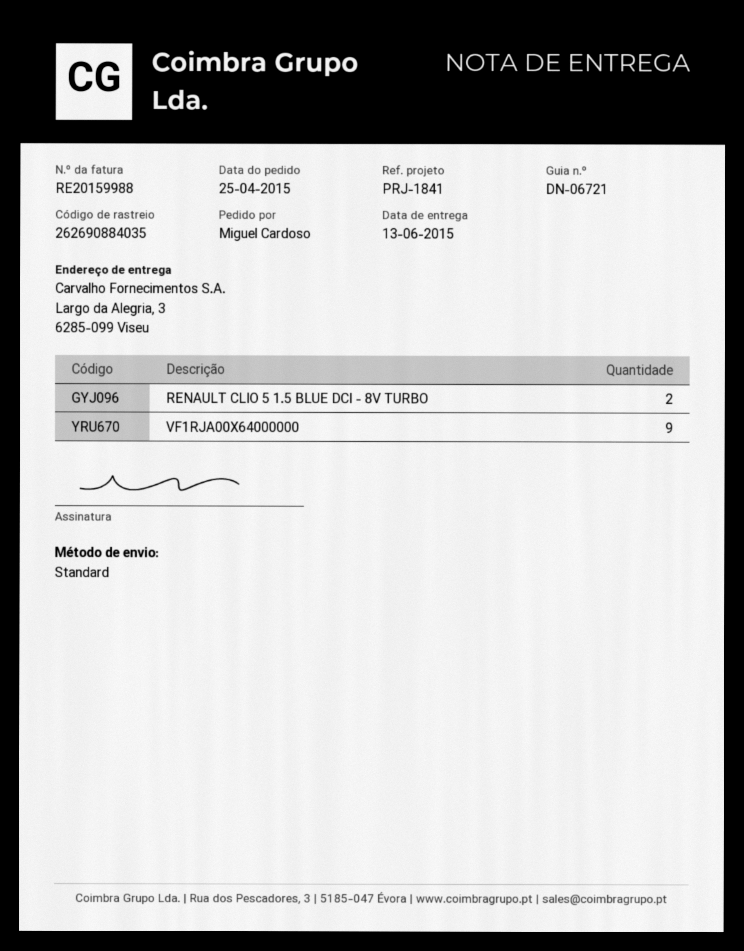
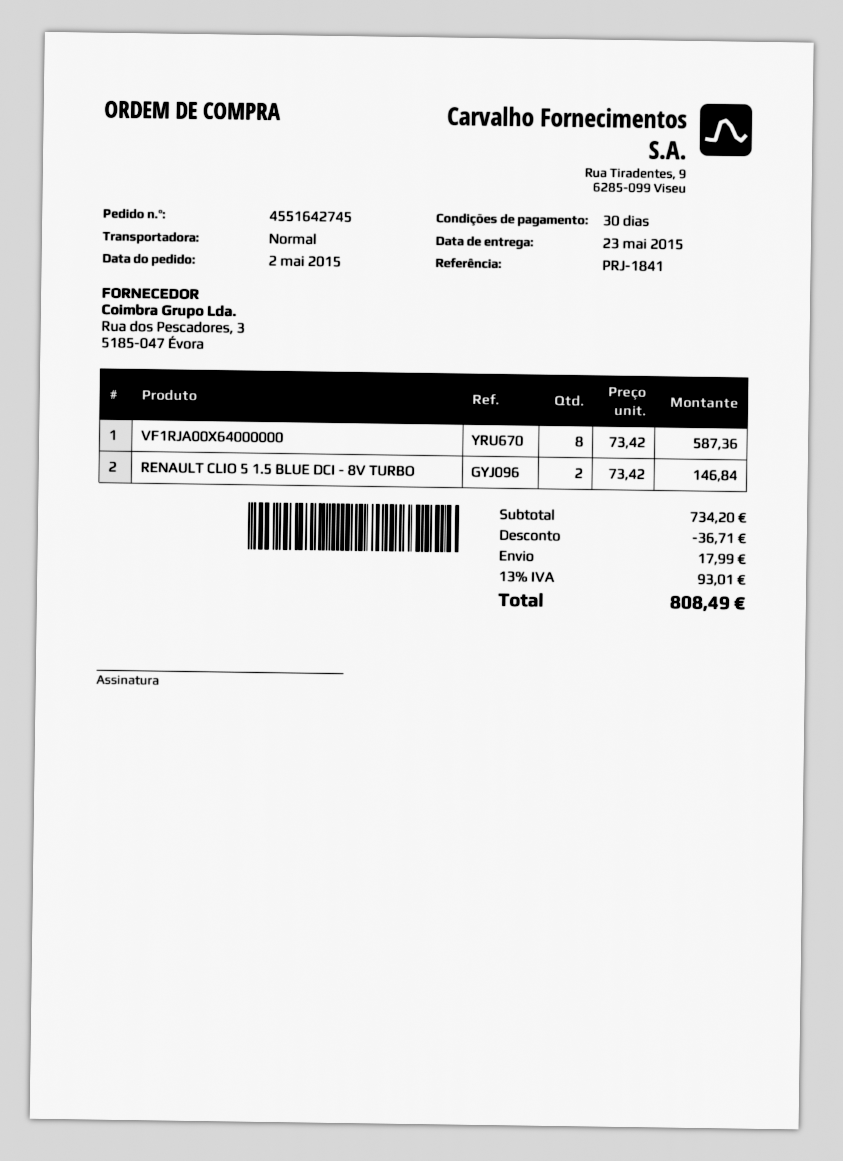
order date: 2015-04-25 -> 2015-05-02
delivery date: 2015-06-13 -> 2015-05-23
VF1RJA00X64000000: 9 -> 8

